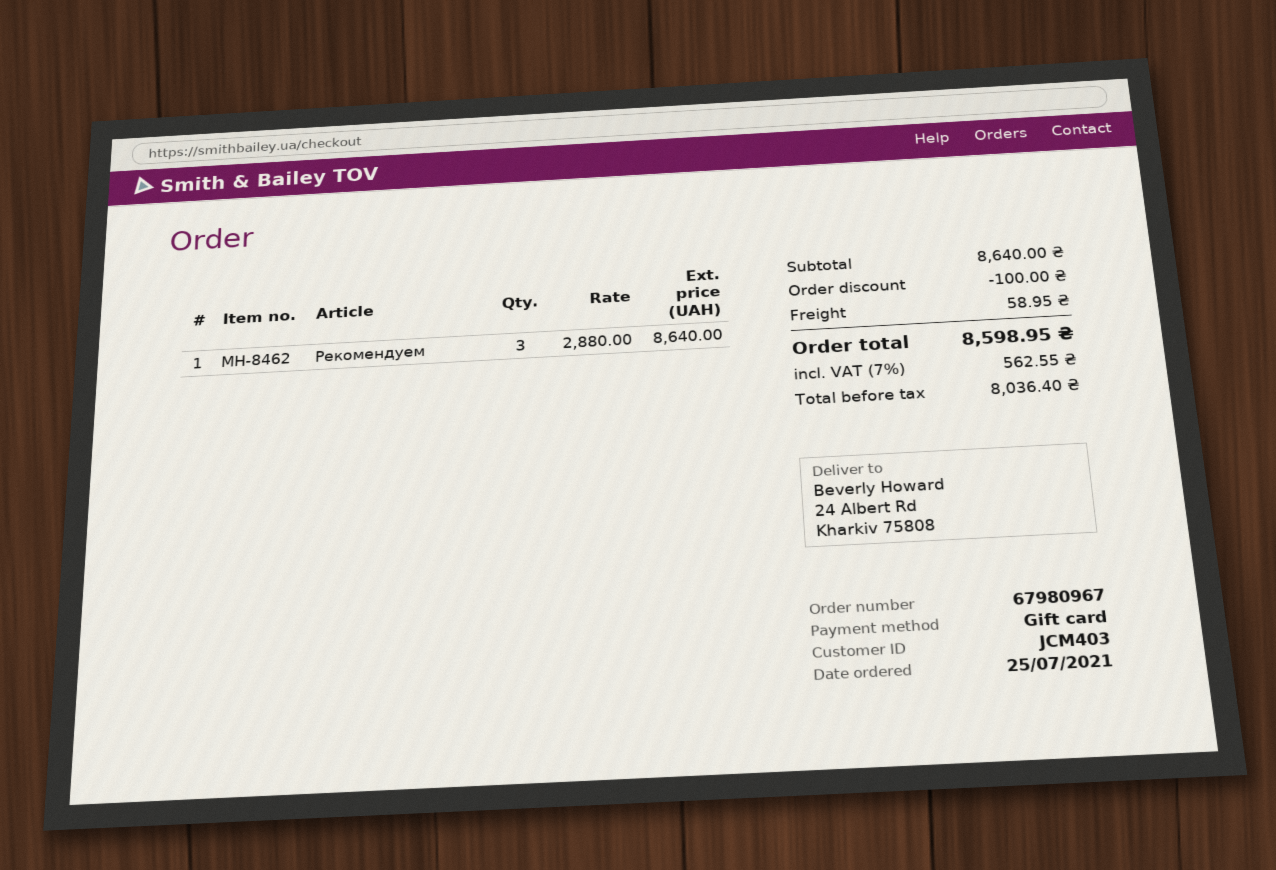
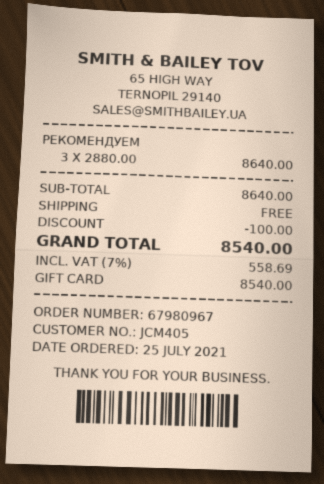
customer number: JCM403 -> JCM405
shipping: 58.95 -> 0.00
tax: 7% = 562.55 -> 7% = 558.69
total: 8598.95 -> 8540.00

